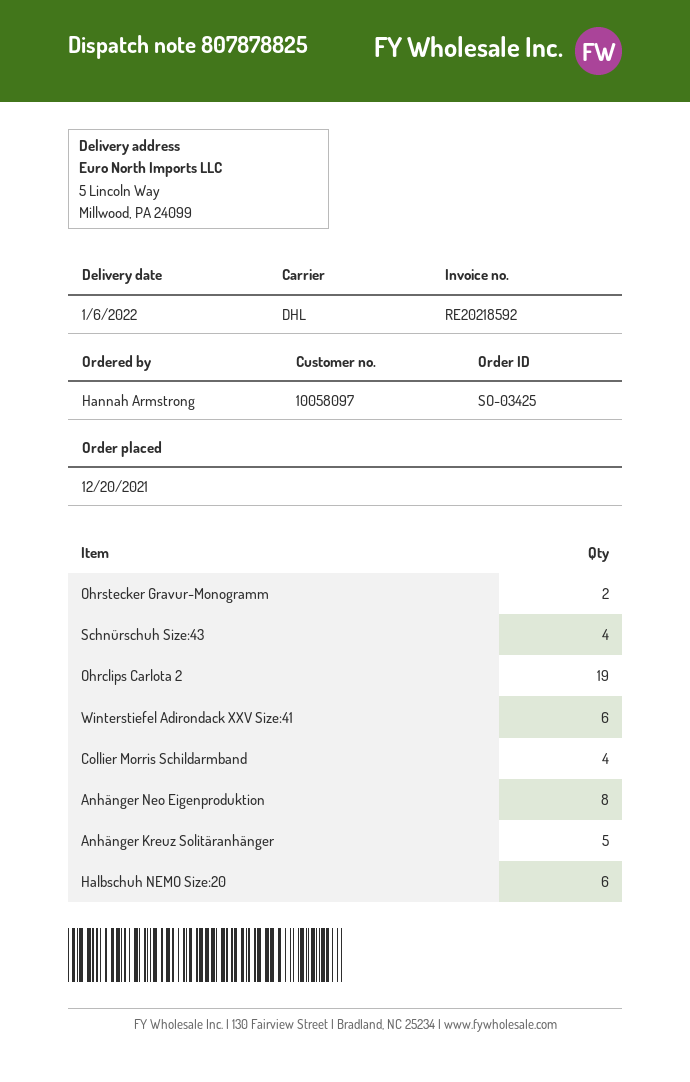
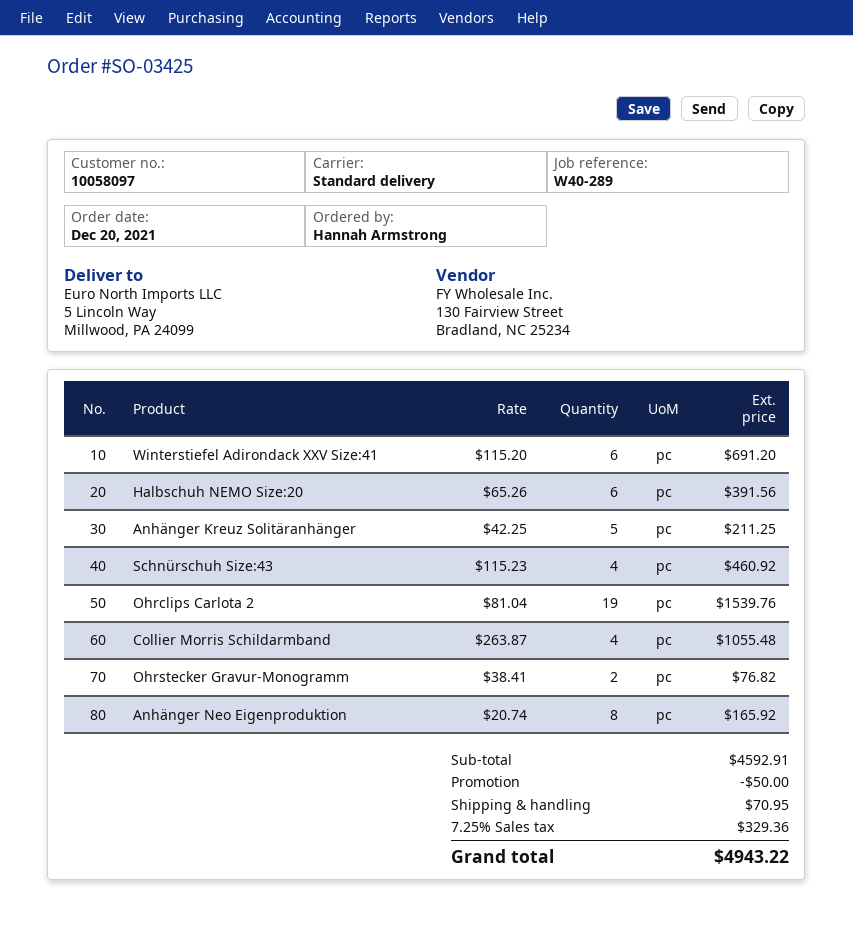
shipping method: DHL -> standard

